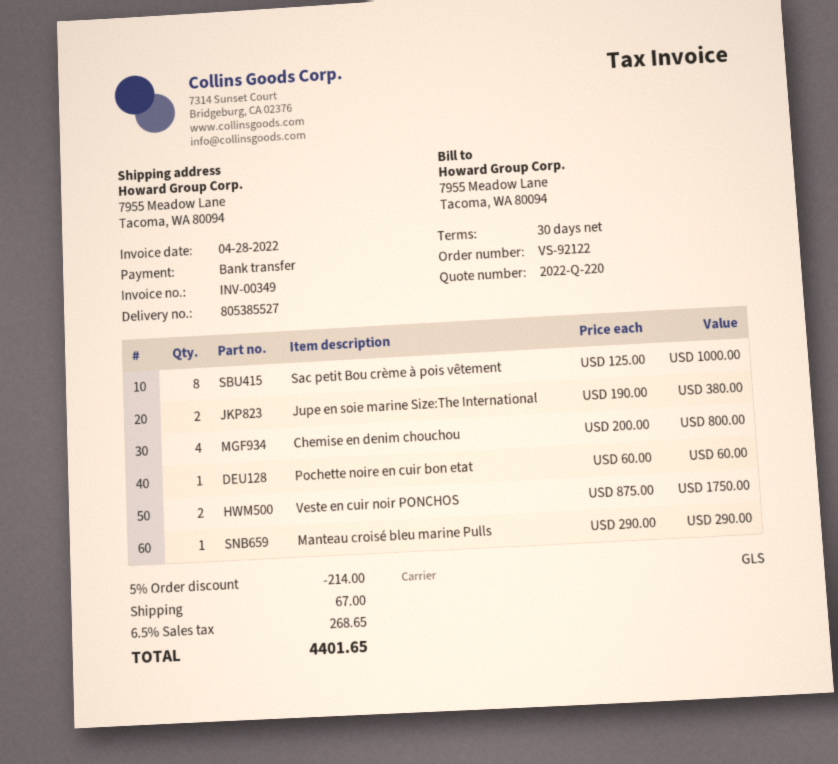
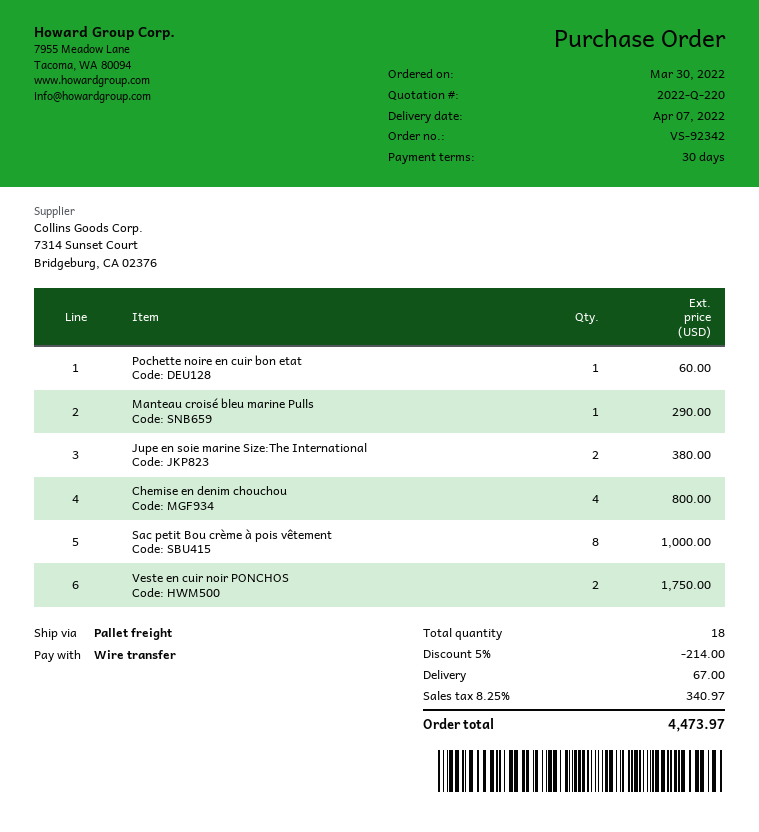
order number: VS-92122 -> VS-92342
shipping method: GLS -> pallet freight
tax: 6.5% = 268.65 -> 8.25% = 340.97
total: 4401.65 -> 4473.97

